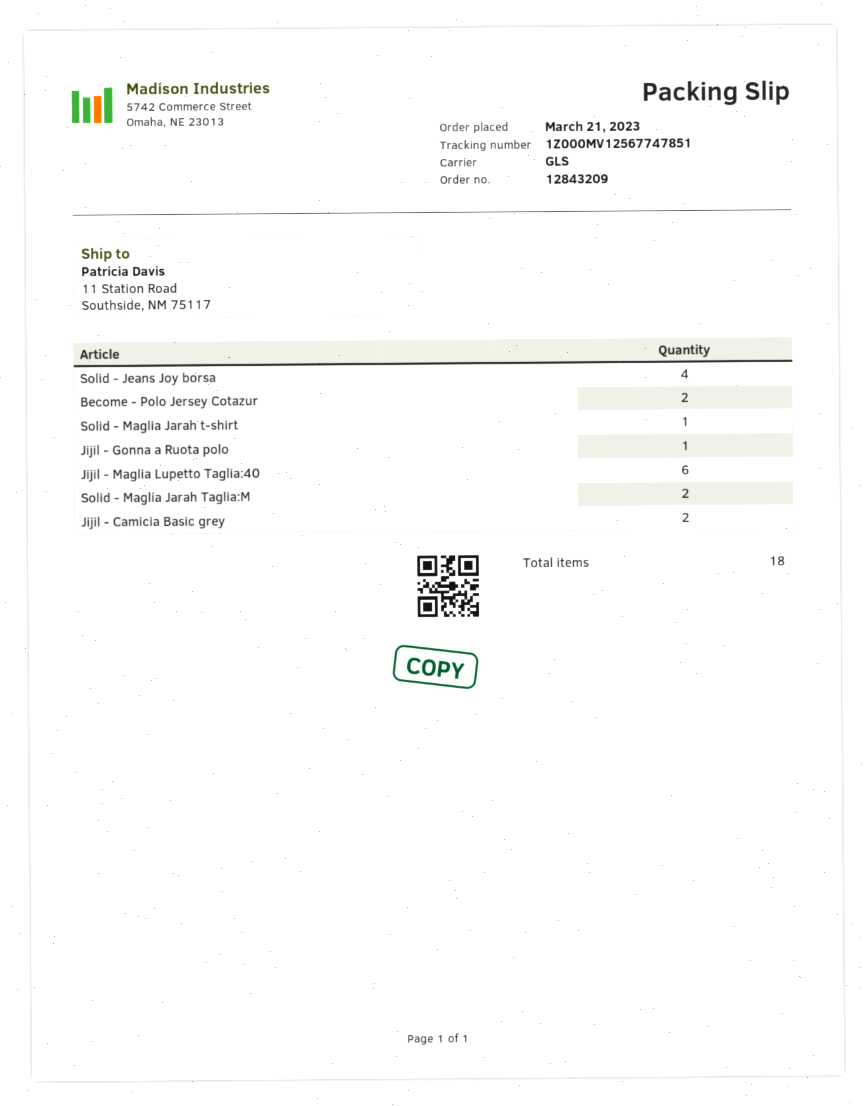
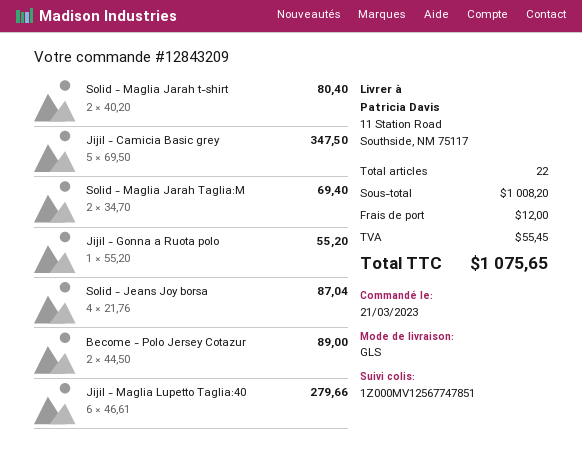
Solid - Maglia Jarah t-shirt: 1 -> 2
Jijil - Camicia Basic grey: 2 -> 5
total quantity: 18 -> 22

